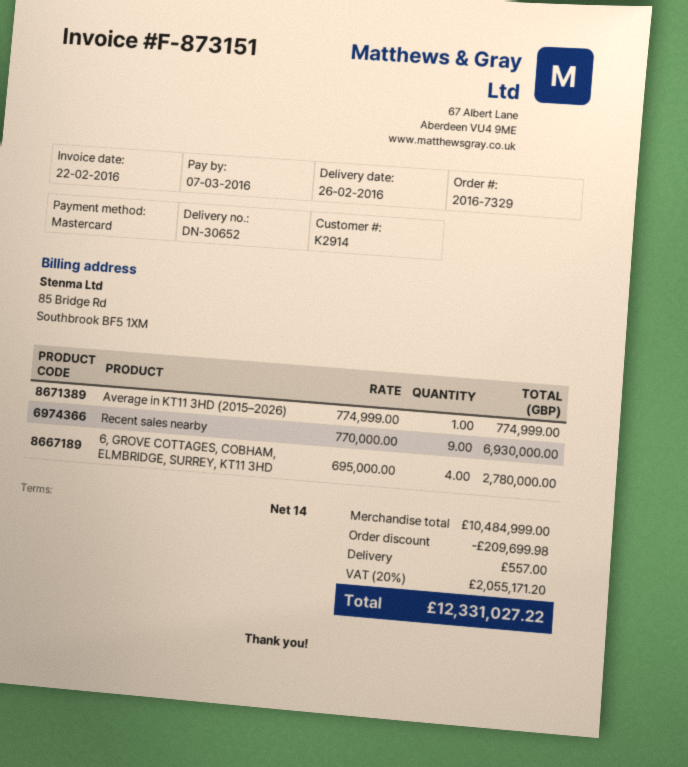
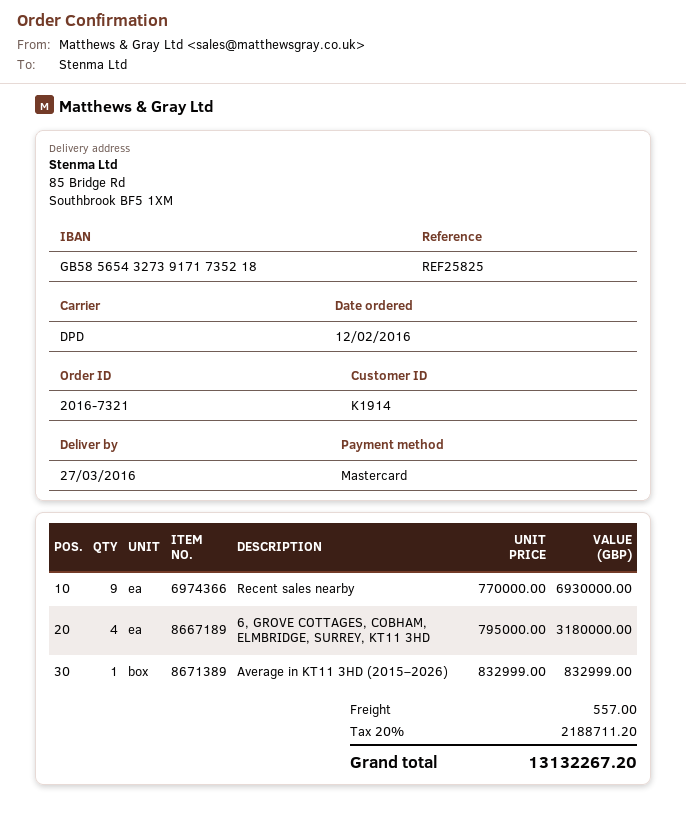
order number: 2016-7329 -> 2016-7321
delivery date: 2016-02-26 -> 2016-03-27
customer number: K2914 -> K1914
Average in KT11 3HD (2015–2026): 1 x 774999.00 = 774999.00 -> 1 x 832999.00 = 832999.00
6, GROVE COTTAGES, COBHAM, ELMBRIDGE, SURREY, KT11 3HD: 4 x 695000.00 = 2780000.00 -> 4 x 795000.00 = 3180000.00
discount: 209699.98 -> none
tax: 20% = 2055171.20 -> 20% = 2188711.20
total: 12331027.22 -> 13132267.20

